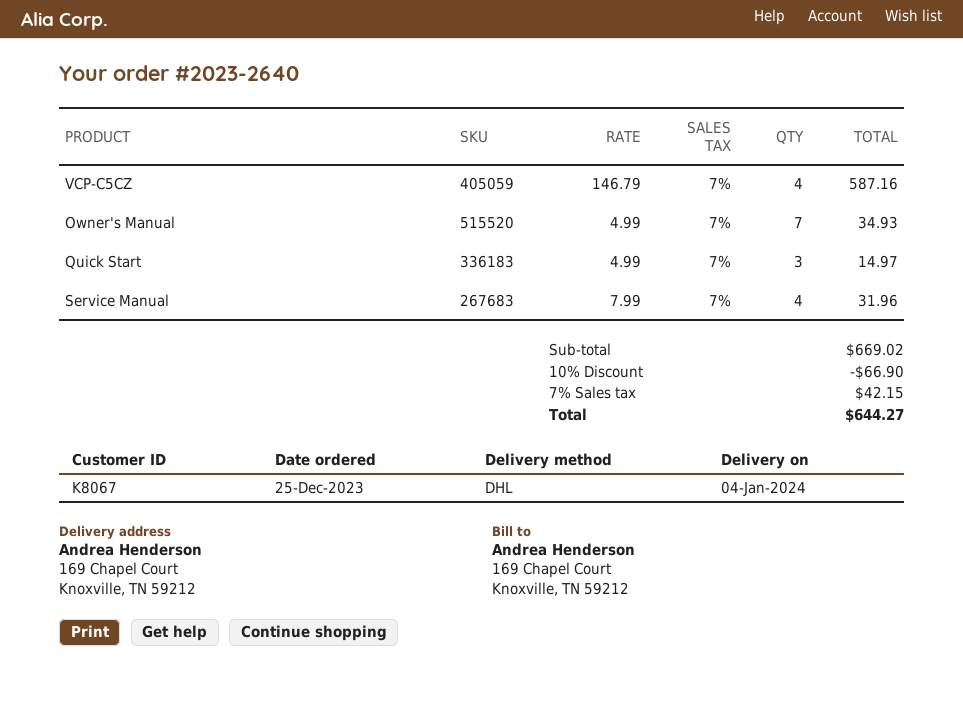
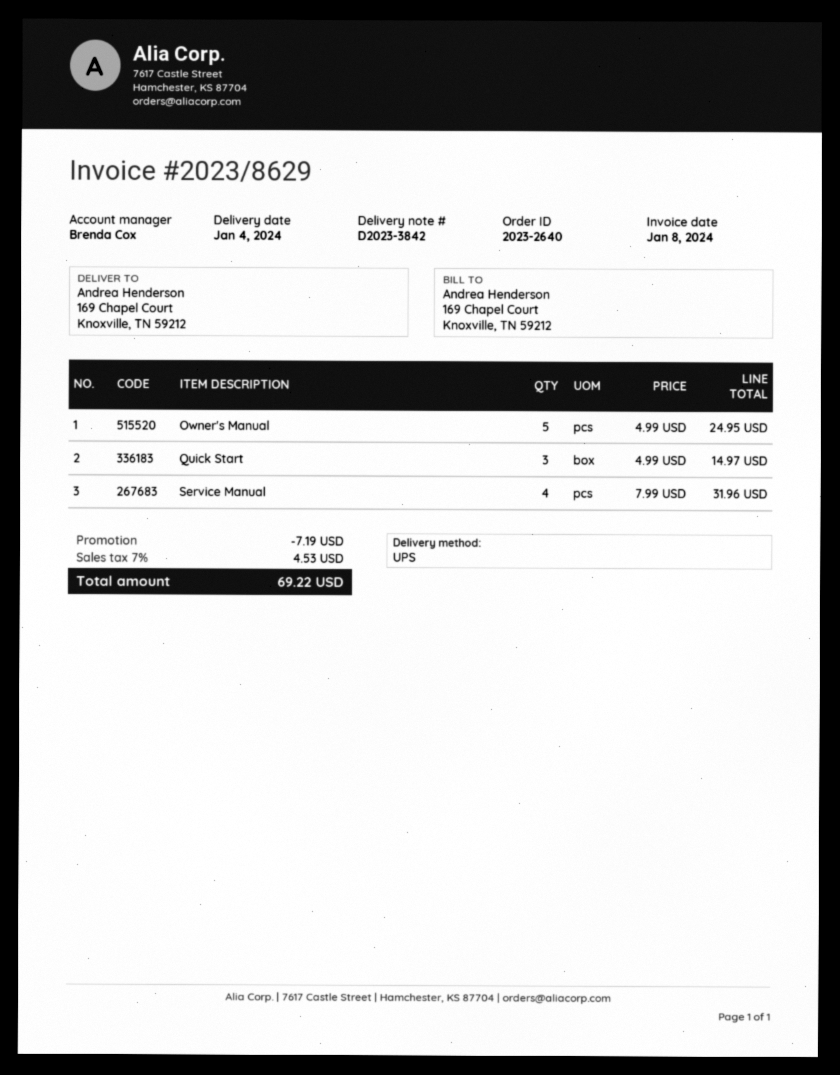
shipping method: DHL -> UPS
VCP-C5CZ: 4 x 146.79 = 587.16 -> none
Owner's Manual: 7 x 4.99 = 34.93 -> 5 x 4.99 = 24.95
discount: 66.90 -> 7.19
tax: 7% = 42.15 -> 7% = 4.53
total: 644.27 -> 69.22

